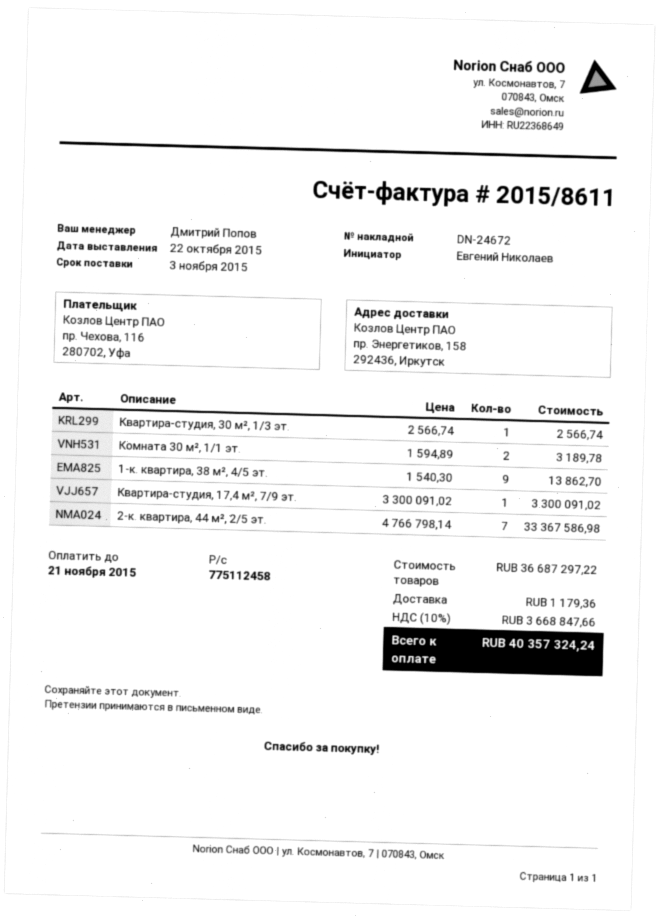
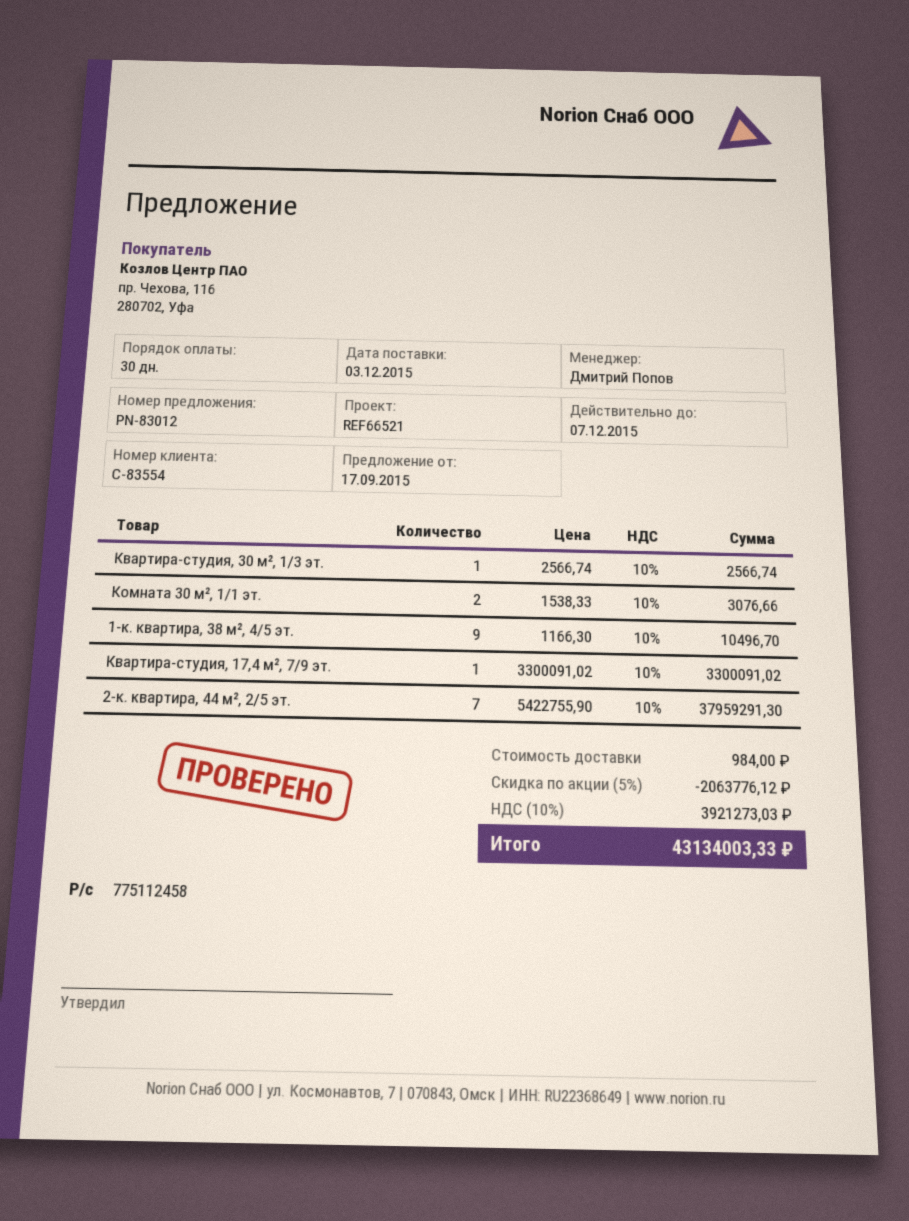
delivery date: 2015-11-03 -> 2015-12-03
Комната 30 м², 1/1 эт.: 2 x 1594.89 = 3189.78 -> 2 x 1538.33 = 3076.66
1-к. квартира, 38 м², 4/5 эт.: 9 x 1540.30 = 13862.70 -> 9 x 1166.30 = 10496.70
2-к. квартира, 44 м², 2/5 эт.: 7 x 4766798.14 = 33367586.98 -> 7 x 5422755.90 = 37959291.30
discount: none -> 5% = 2063776.12
shipping: 1179.36 -> 984.00
tax: 10% = 3668847.66 -> 10% = 3921273.03
total: 40357324.24 -> 43134003.33

